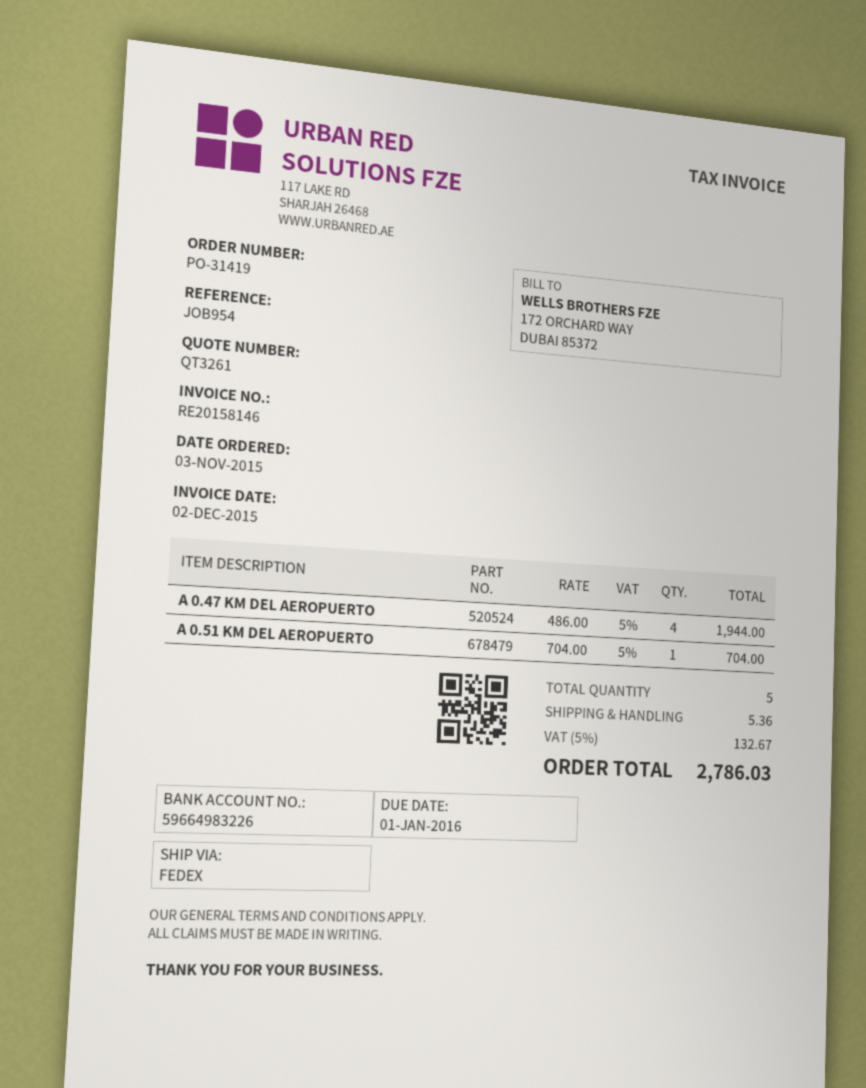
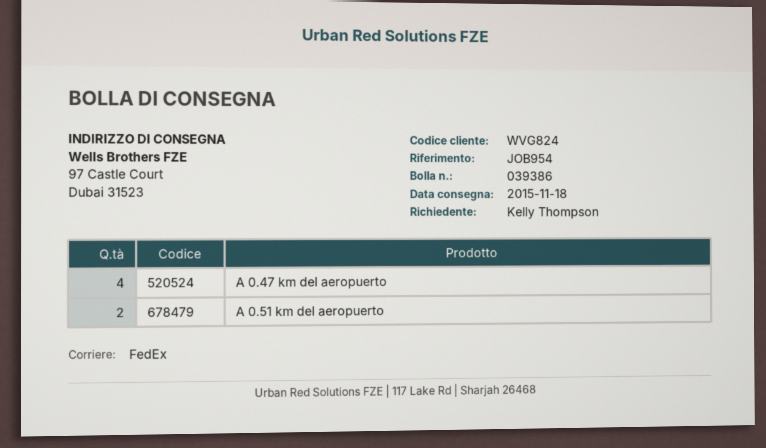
A 0.51 KM DEL AEROPUERTO: 1 -> 2

